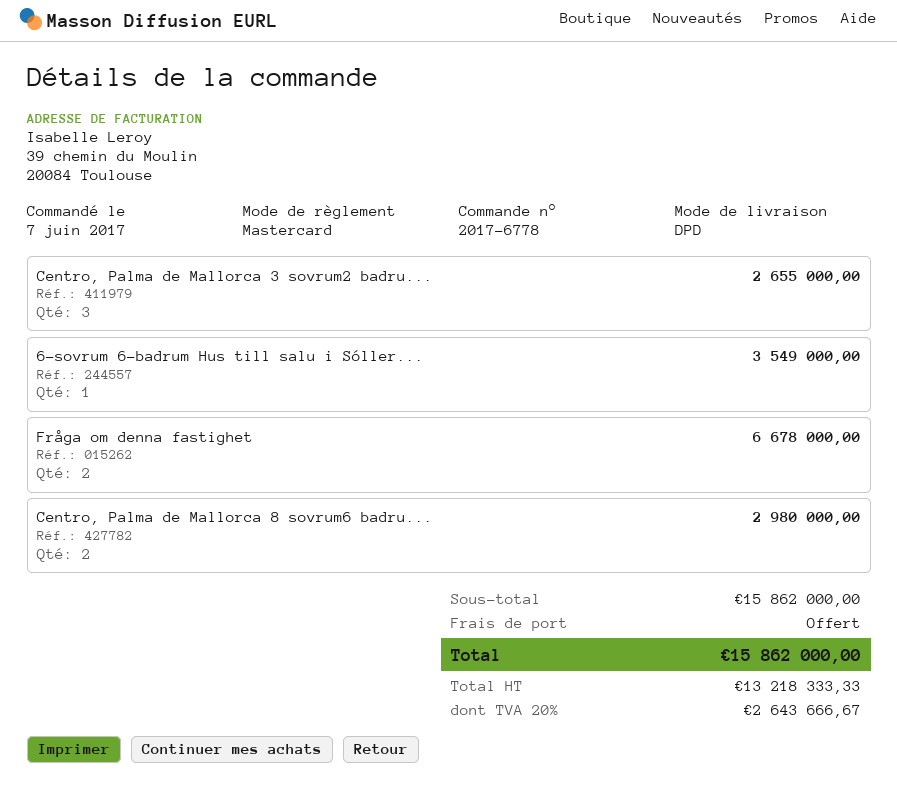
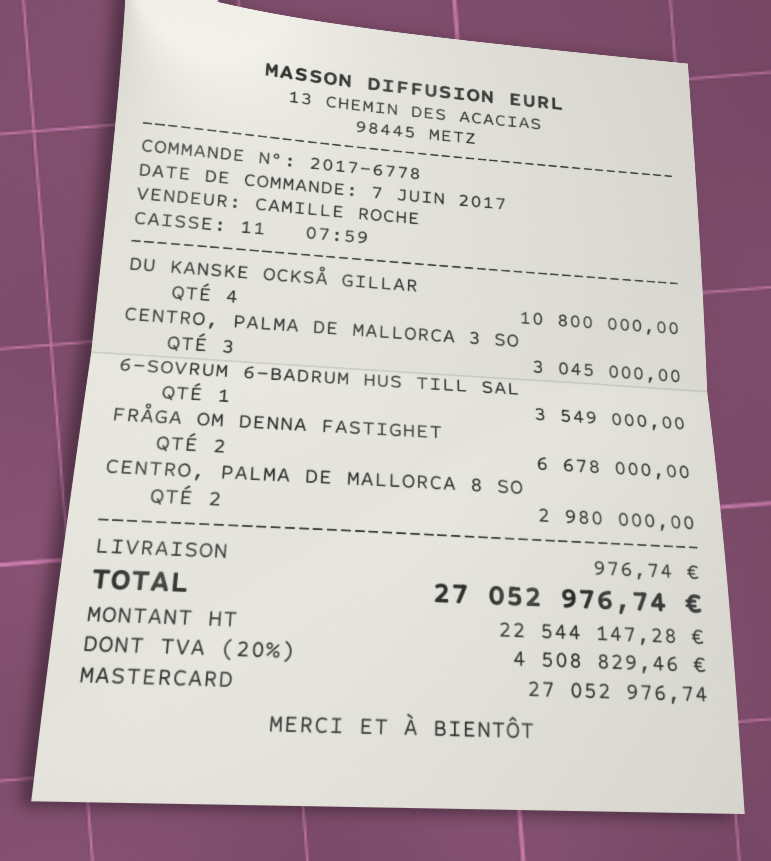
Centro, Palma de Mallorca 3 sovrum2 badru...: 3 for 2655000.00 -> 3 for 3045000.00
DU KANSKE OCKSÅ GILLAR: none -> 4 for 10800000.00
shipping: 0.00 -> 976.74
net: 13218333.33 -> 22544147.28
tax: 20% = 2643666.67 -> 20% = 4508829.46
total: 15862000.00 -> 27052976.74

